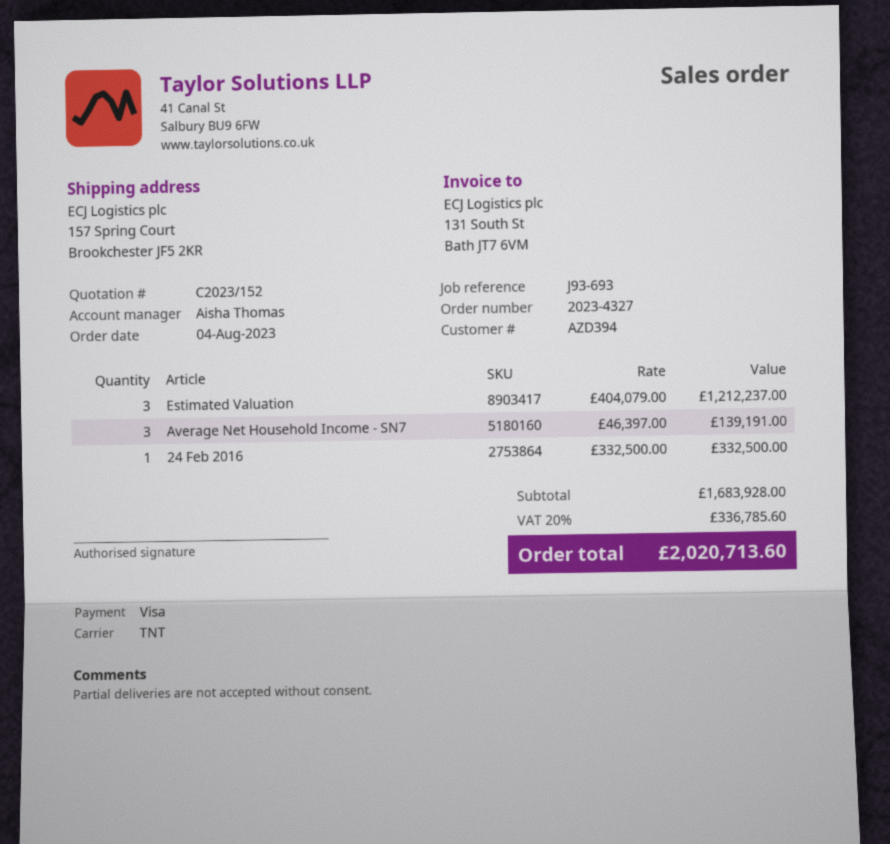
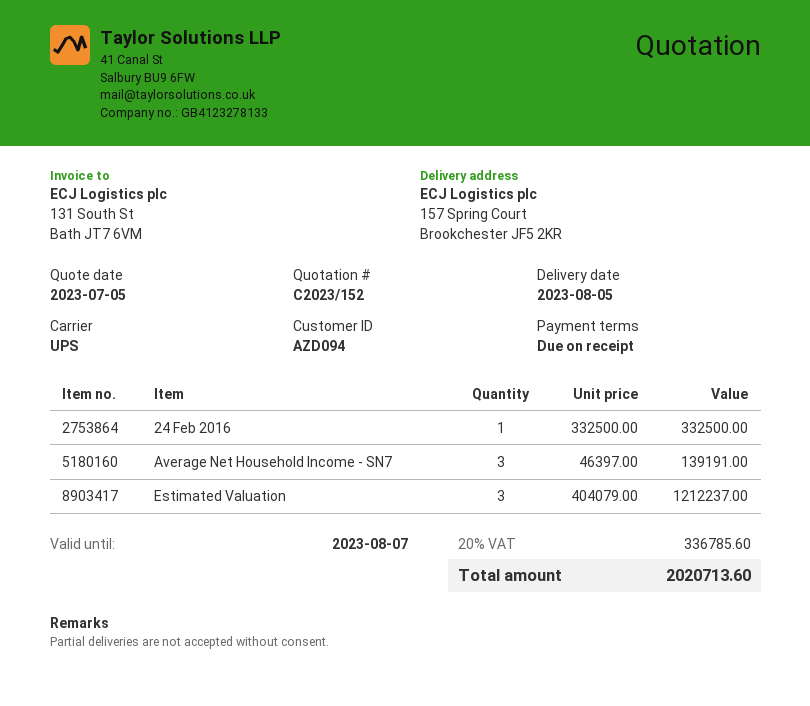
customer number: AZD394 -> AZD094
shipping method: TNT -> UPS

